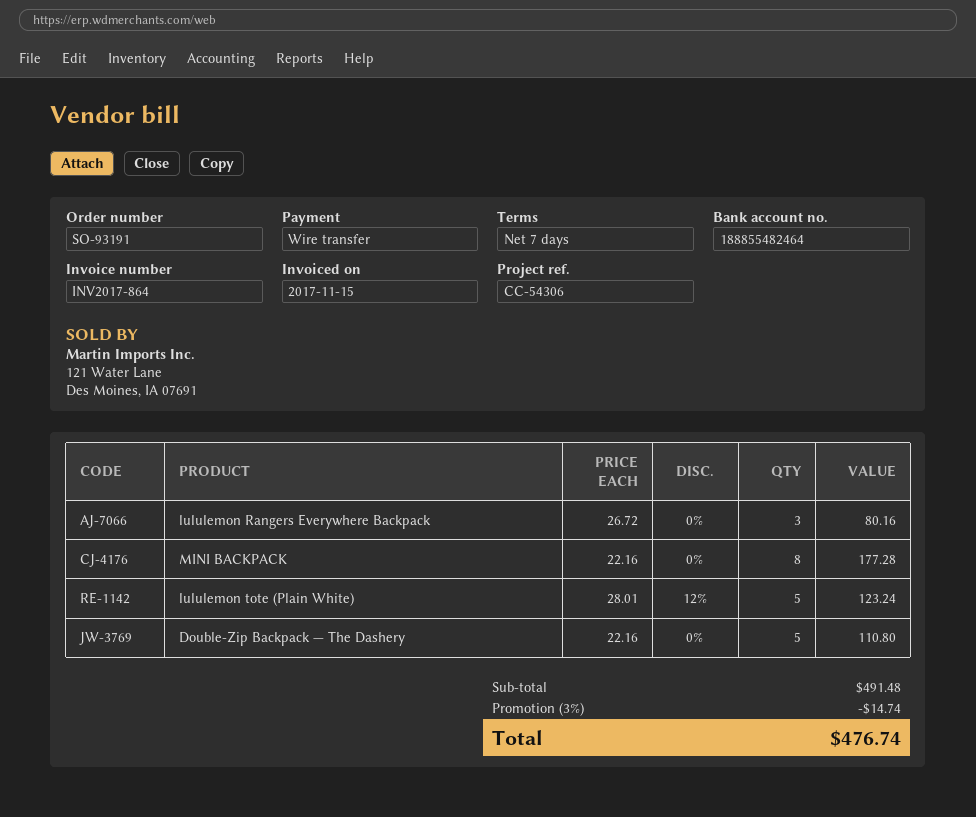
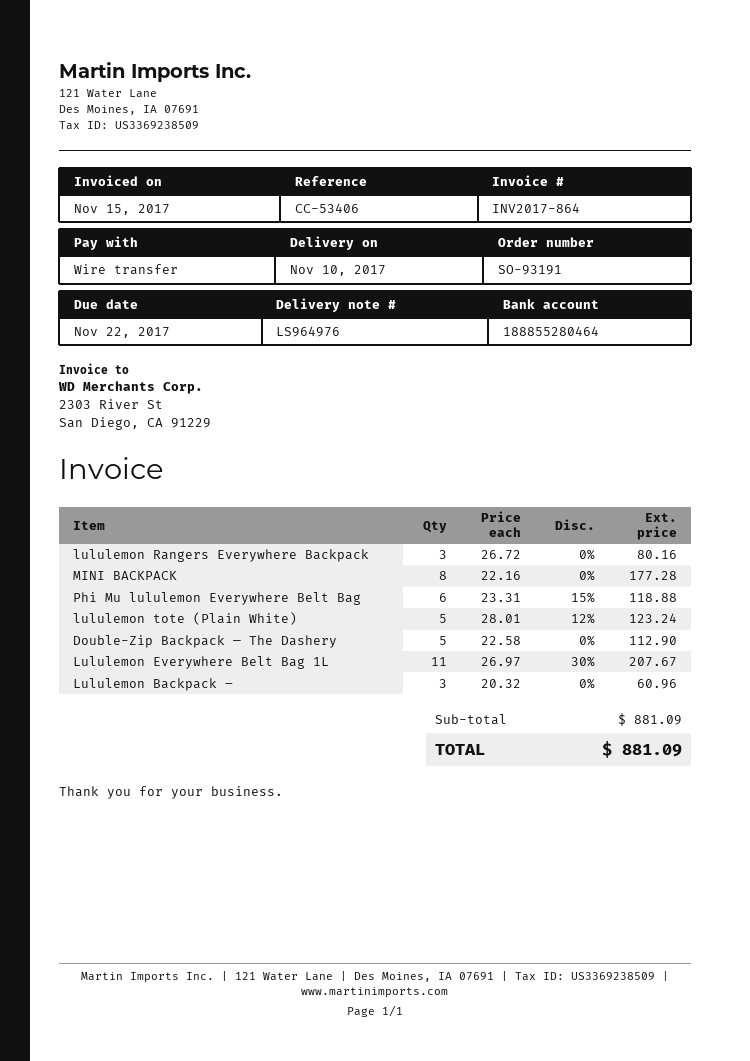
reference: CC-54306 -> CC-53406
bank account: 188855482464 -> 188855280464
Double-Zip Backpack — The Dashery: 5 x 22.16 = 110.80 -> 5 x 22.58 = 112.90
Phi Mu lululemon Everywhere Belt Bag: none -> 6 x 23.31 - 15% = 118.88
Lululemon Everywhere Belt Bag 1L: none -> 11 x 26.97 - 30% = 207.67
Lululemon Backpack –: none -> 3 x 20.32 = 60.96
subtotal: 491.48 -> 881.09
discount: 3% = 14.74 -> none
total: 476.74 -> 881.09

